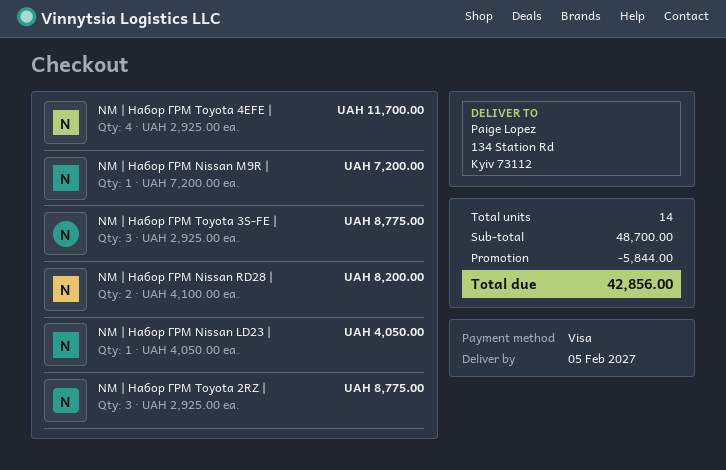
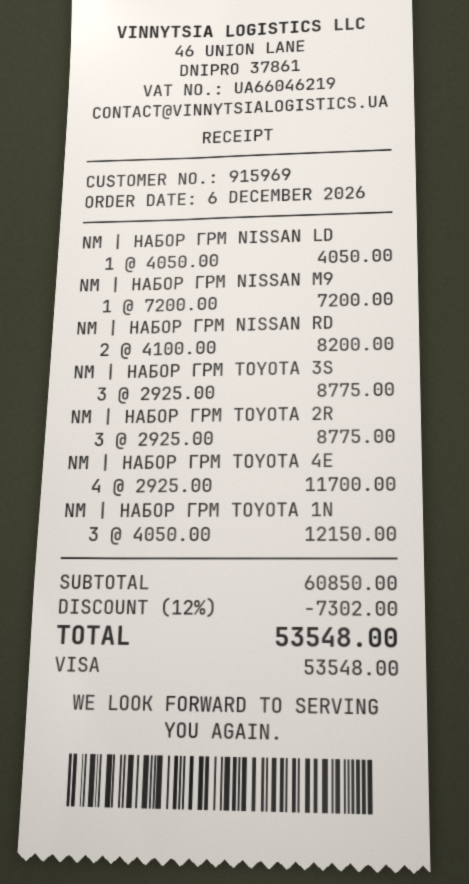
NM | НАБОР ГРМ TOYOTA 1N: none -> 3 x 4050.00 = 12150.00
subtotal: 48700.00 -> 60850.00
discount: 5844.00 -> 7302.00
total: 42856.00 -> 53548.00

